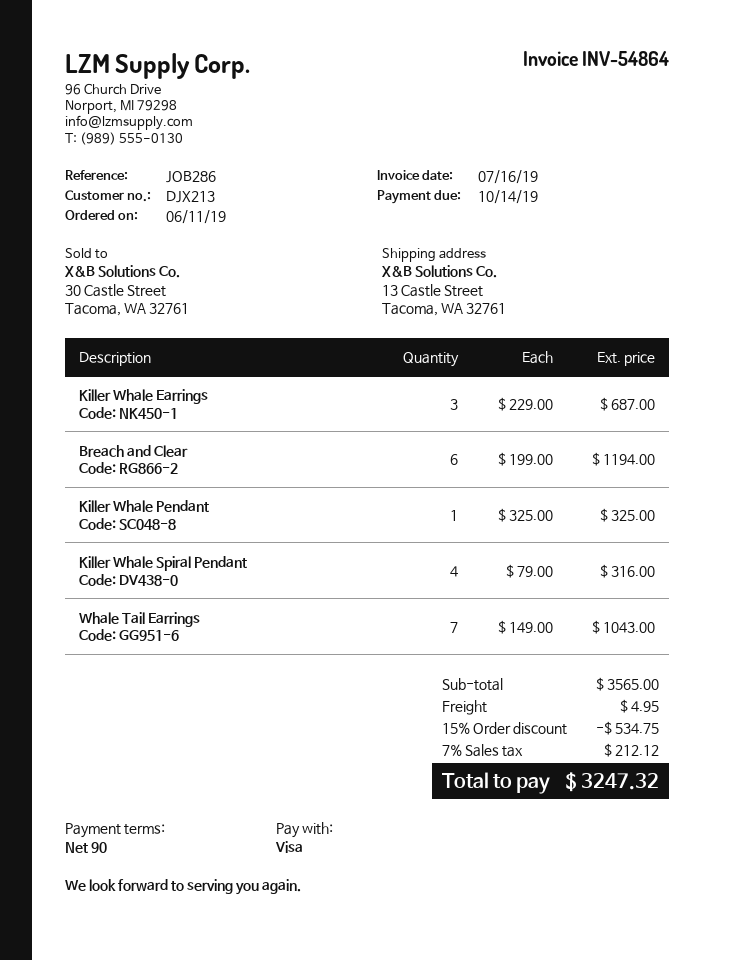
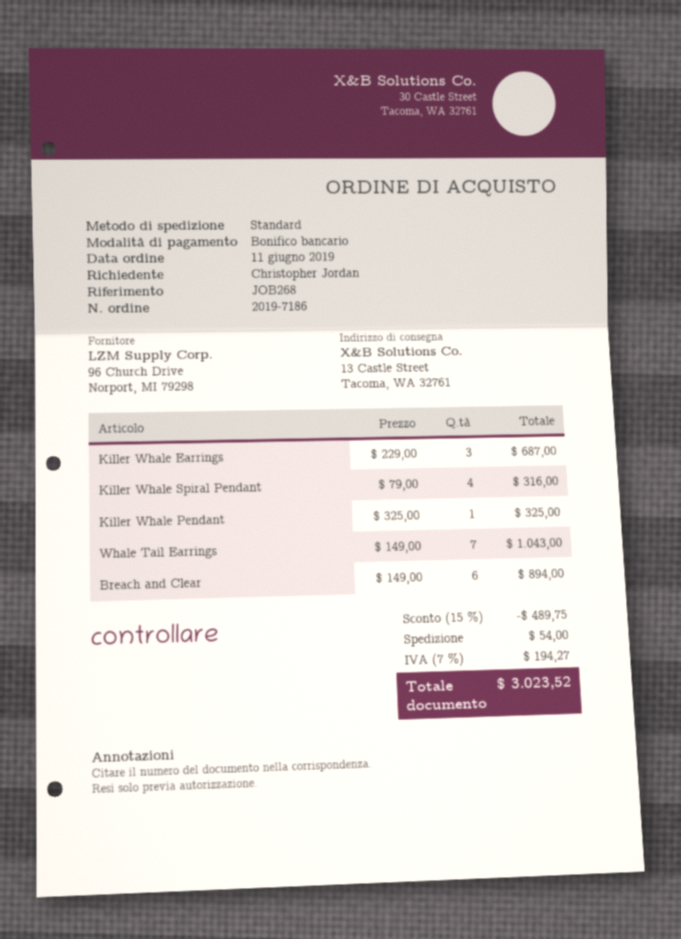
reference: JOB286 -> JOB268
payment method: Visa -> bank transfer
Breach and Clear: 6 x 199.00 = 1194.00 -> 6 x 149.00 = 894.00
discount: 15% = 534.75 -> 15% = 489.75
shipping: 4.95 -> 54.00
tax: 7% = 212.12 -> 7% = 194.27
total: 3247.32 -> 3023.52

